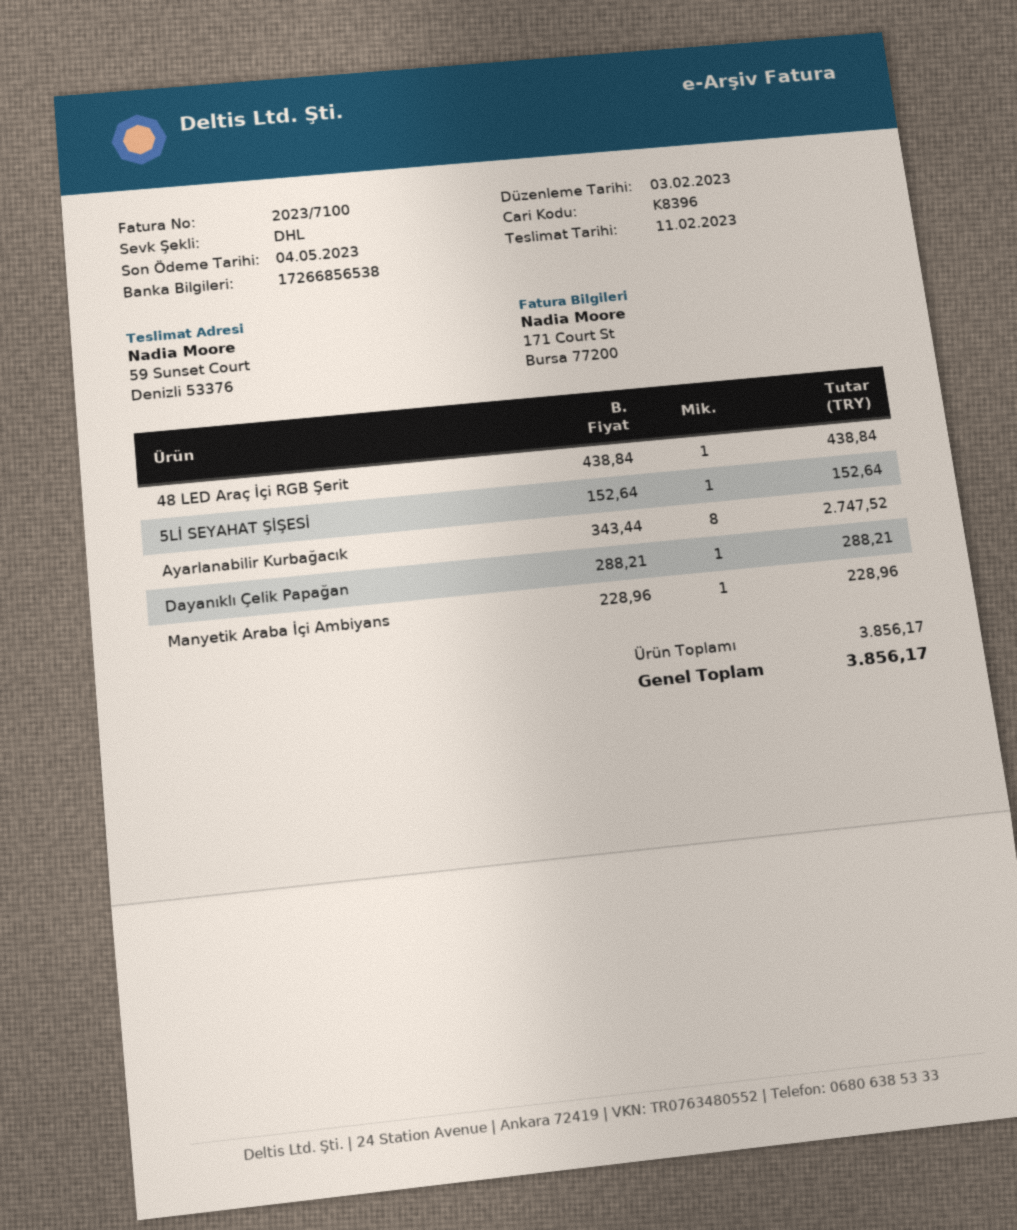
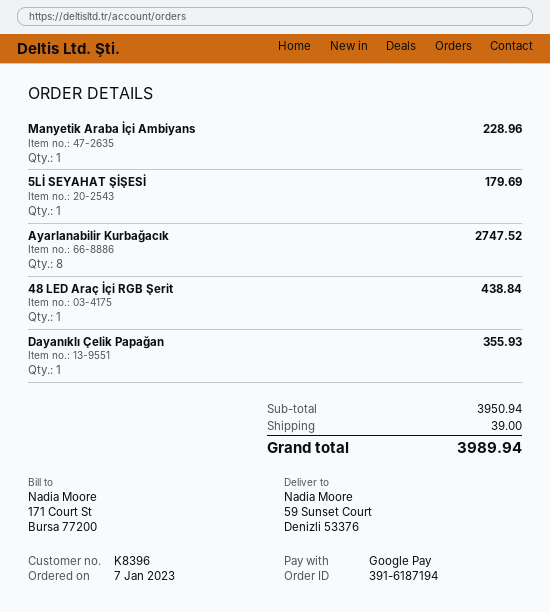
5Lİ SEYAHAT ŞİŞESİ: 1 for 152.64 -> 1 for 179.69
Dayanıklı Çelik Papağan: 1 for 288.21 -> 1 for 355.93
subtotal: 3856.17 -> 3950.94
shipping: none -> 39.00
total: 3856.17 -> 3989.94

